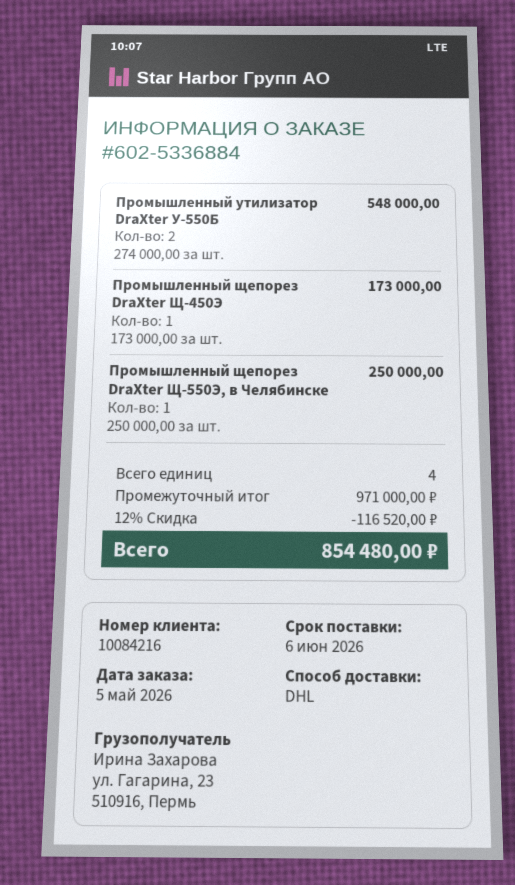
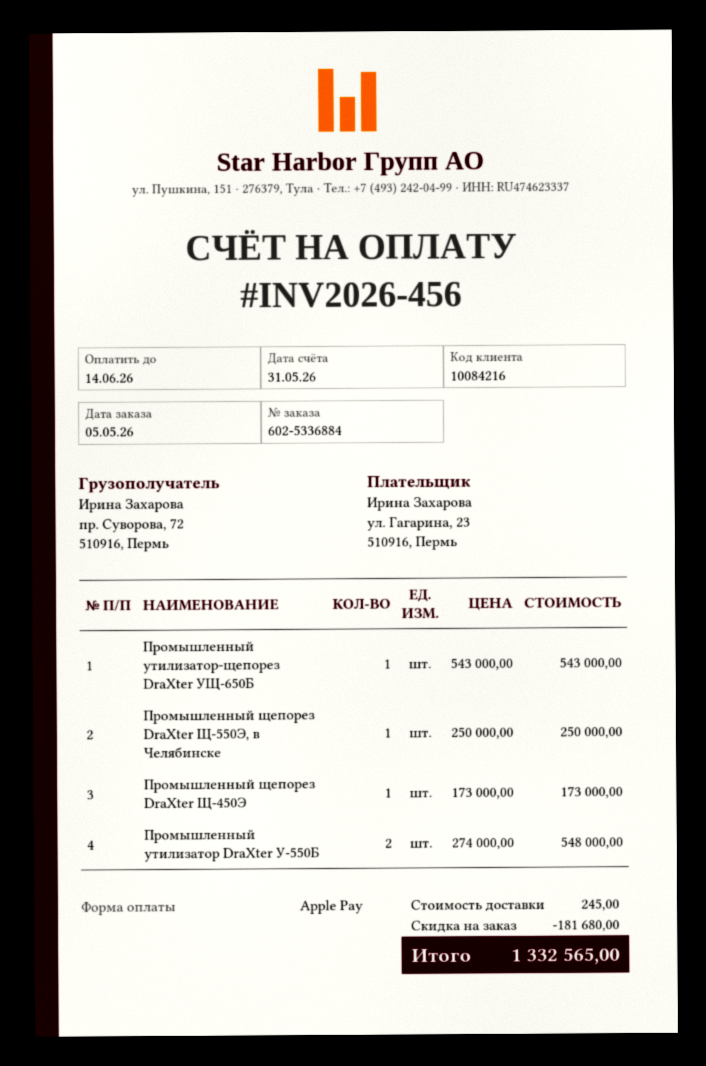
ship to: ул. Гагарина, 23, 510916, Пермь -> пр. Суворова, 72, 510916, Пермь
Промышленный утилизатор-щепорез DraXter УЩ-650Б: none -> 1 x 543000.00 = 543000.00
discount: 116520.00 -> 181680.00
shipping: none -> 245.00
total: 854480.00 -> 1332565.00

